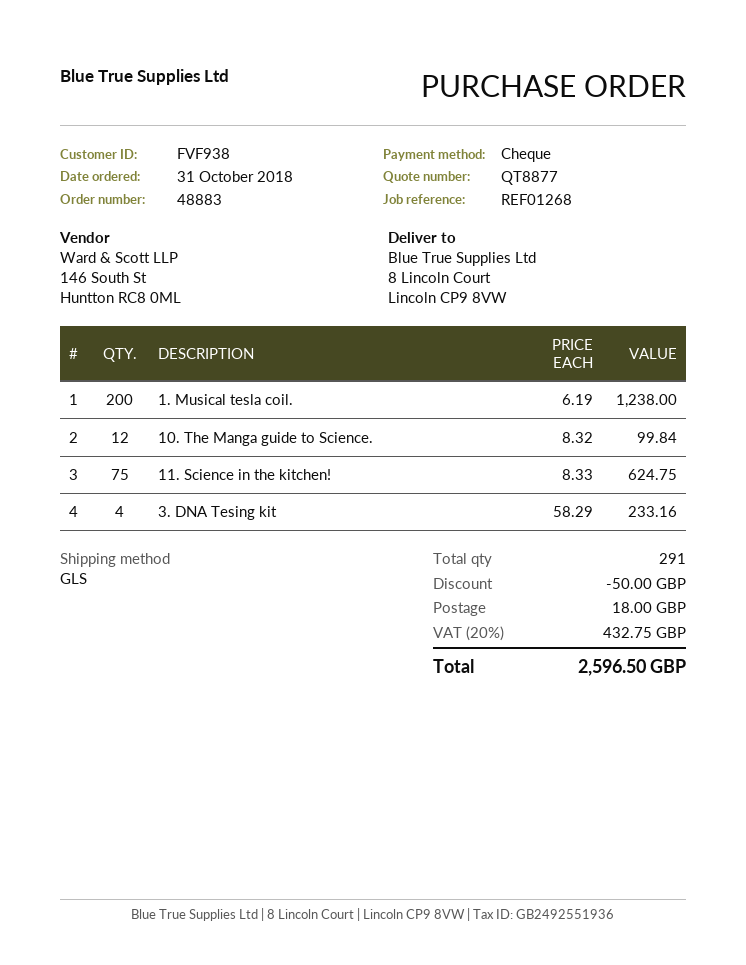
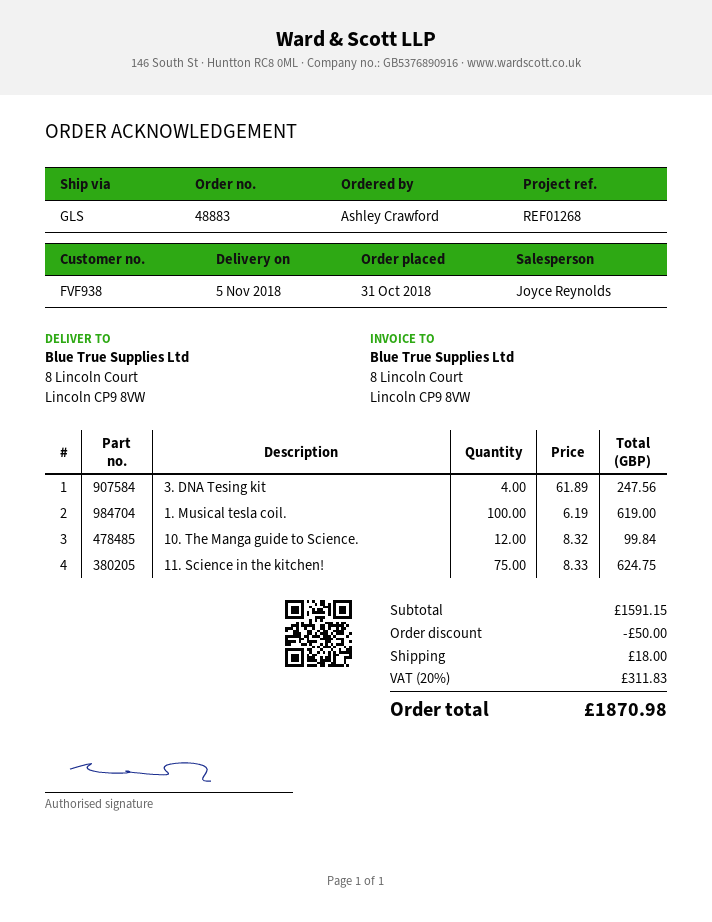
1. Musical tesla coil.: 200 x 6.19 = 1238.00 -> 100 x 6.19 = 619.00
3. DNA Tesing kit: 4 x 58.29 = 233.16 -> 4 x 61.89 = 247.56
tax: 20% = 432.75 -> 20% = 311.83
total: 2596.50 -> 1870.98

